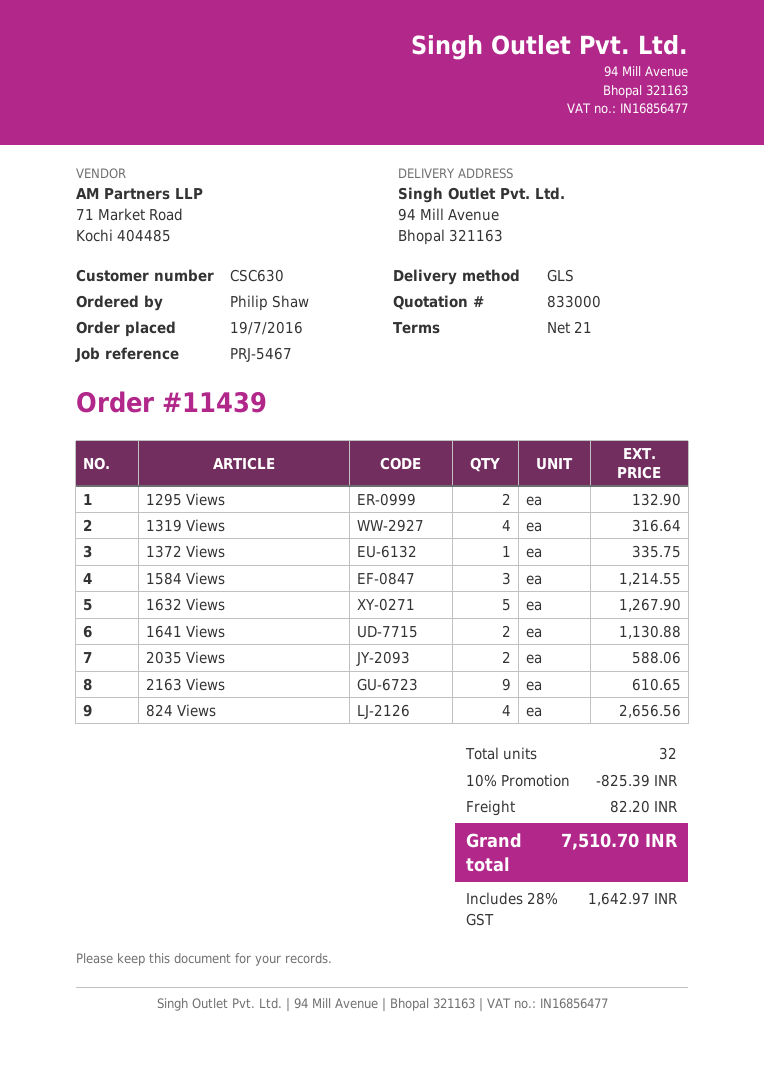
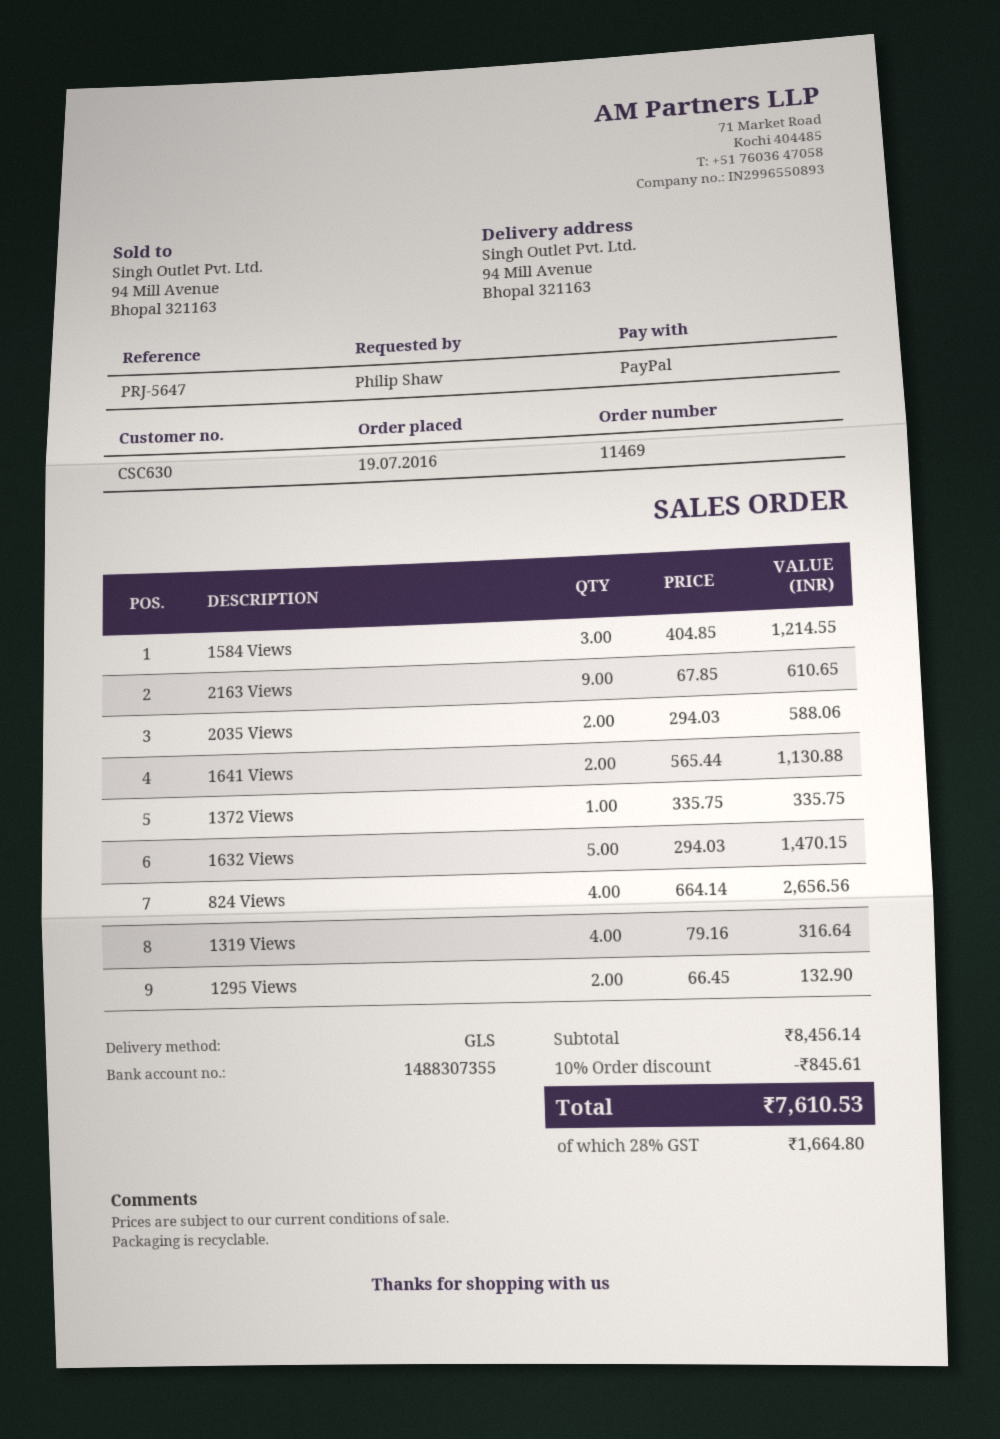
order number: 11439 -> 11469
reference: PRJ-5467 -> PRJ-5647
1632 Views: 5 for 1267.90 -> 5 for 1470.15
discount: 10% = 825.39 -> 10% = 845.61
shipping: 82.20 -> none
tax: 28% = 1642.97 -> 28% = 1664.80
total: 7510.70 -> 7610.53

